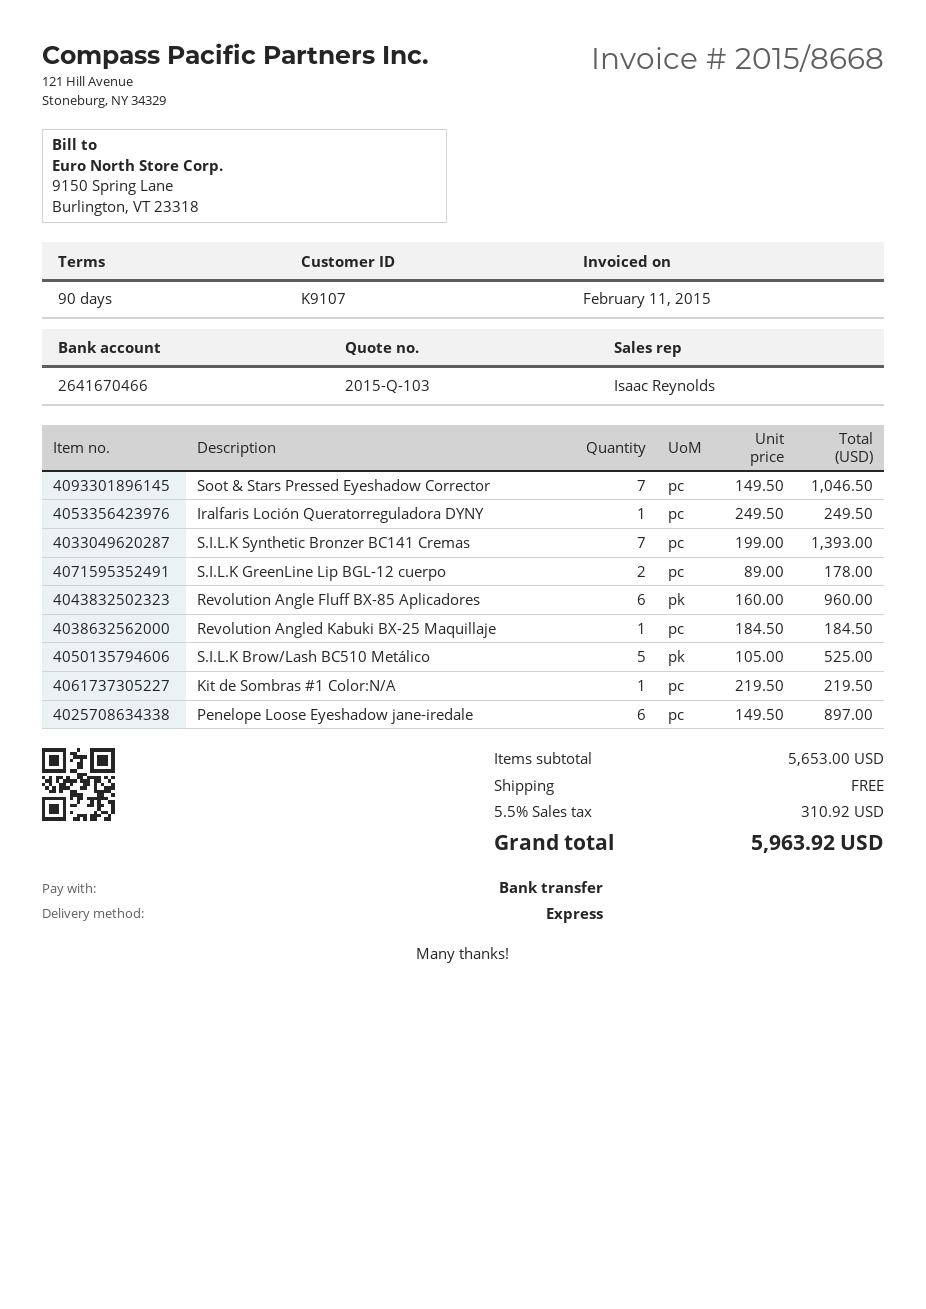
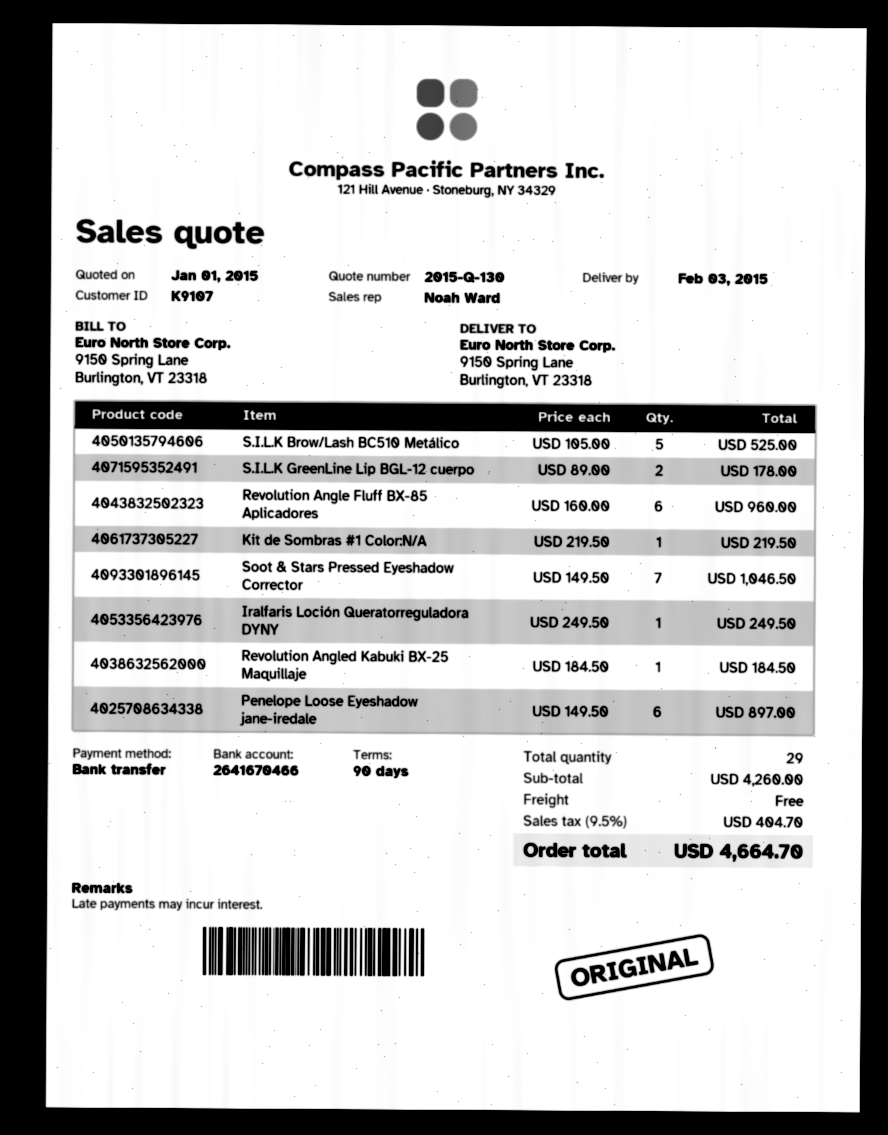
quote number: 2015-Q-103 -> 2015-Q-130
sales rep: Isaac Reynolds -> Noah Ward
S.I.L.K Synthetic Bronzer BC141 Cremas: 7 x 199.00 = 1393.00 -> none
subtotal: 5653.00 -> 4260.00
tax: 5.5% = 310.92 -> 9.5% = 404.70
total: 5963.92 -> 4664.70

